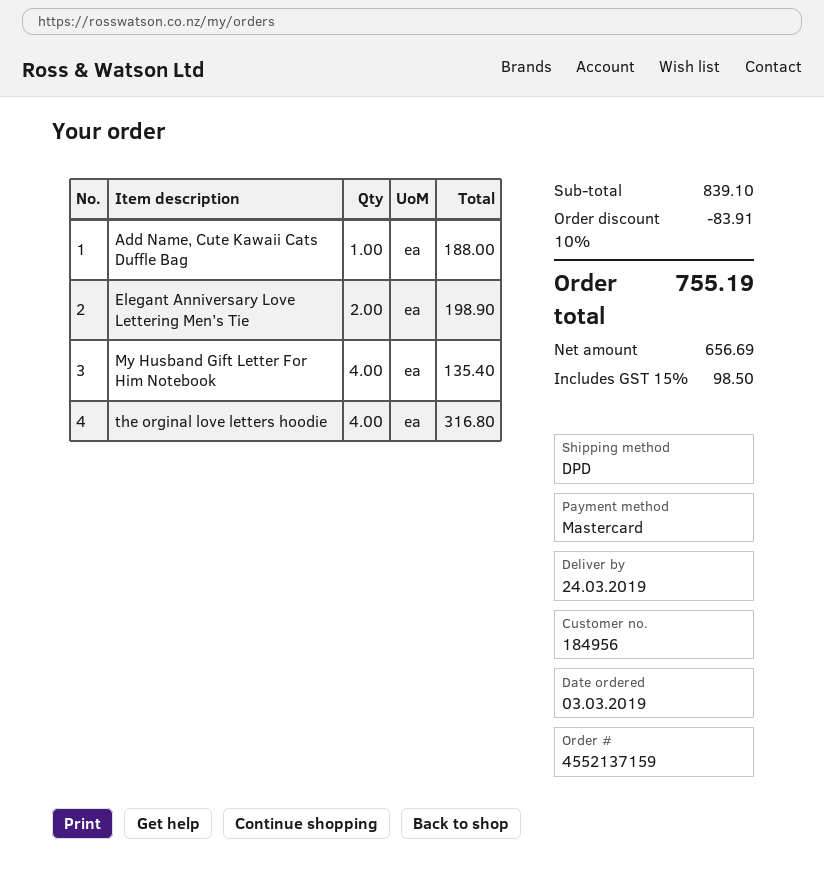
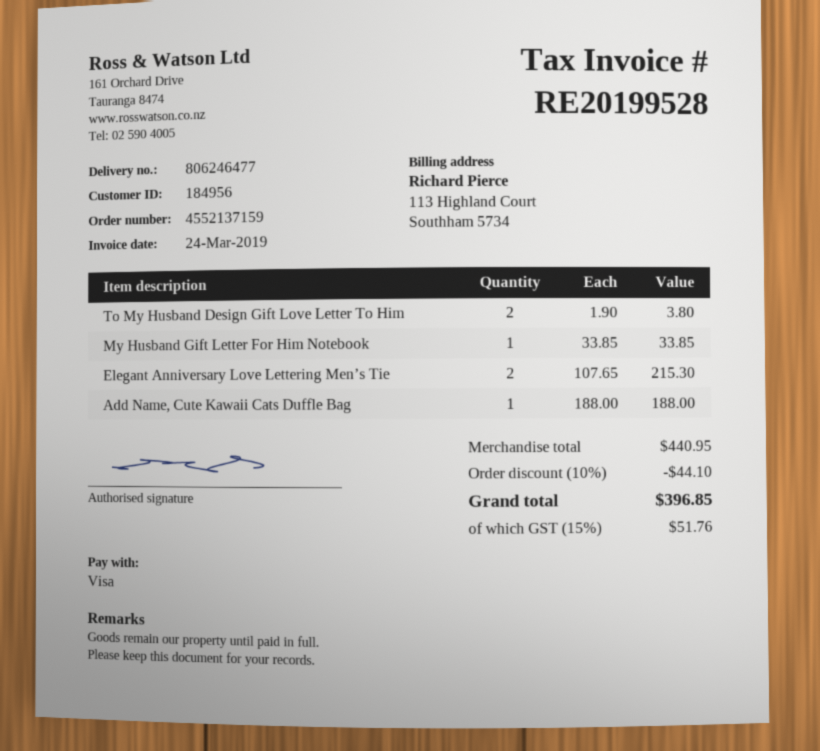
payment method: Mastercard -> Visa
Elegant Anniversary Love Lettering Men’s Tie: 2 for 198.90 -> 2 for 215.30
My Husband Gift Letter For Him Notebook: 4 for 135.40 -> 1 for 33.85
the orginal love letters hoodie: 4 for 316.80 -> none
To My Husband Design Gift Love Letter To Him: none -> 2 for 3.80
subtotal: 839.10 -> 440.95
discount: 10% = 83.91 -> 10% = 44.10
tax: 15% = 98.50 -> 15% = 51.76
total: 755.19 -> 396.85

